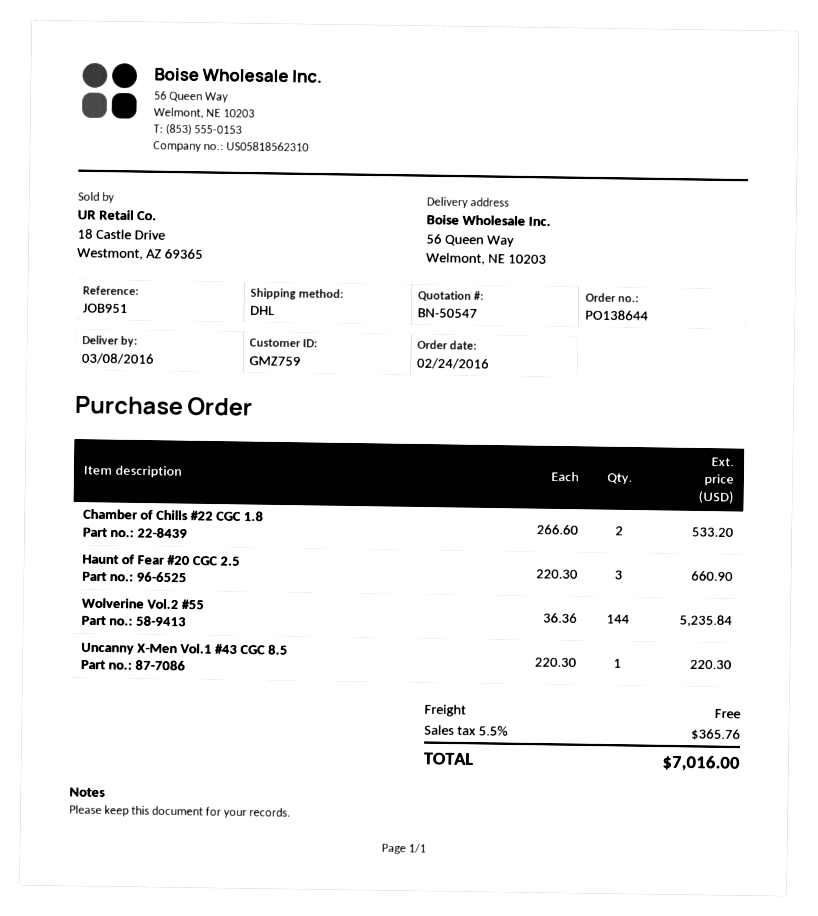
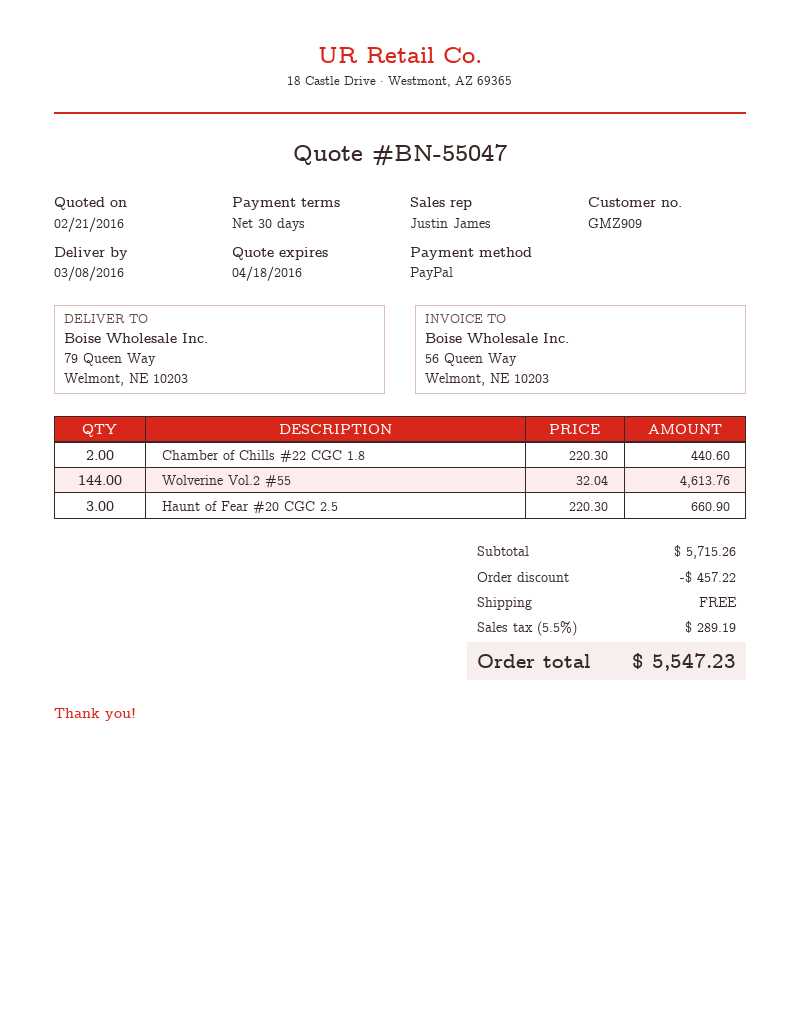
quote number: BN-50547 -> BN-55047
customer number: GMZ759 -> GMZ909
ship to: 56 Queen Way, Welmont, NE 10203 -> 79 Queen Way, Welmont, NE 10203
Chamber of Chills #22 CGC 1.8: 2 x 266.60 = 533.20 -> 2 x 220.30 = 440.60
Wolverine Vol.2 #55: 144 x 36.36 = 5235.84 -> 144 x 32.04 = 4613.76
Uncanny X-Men Vol.1 #43 CGC 8.5: 1 x 220.30 = 220.30 -> none
discount: none -> 457.22
tax: 5.5% = 365.76 -> 5.5% = 289.19
total: 7016.00 -> 5547.23

